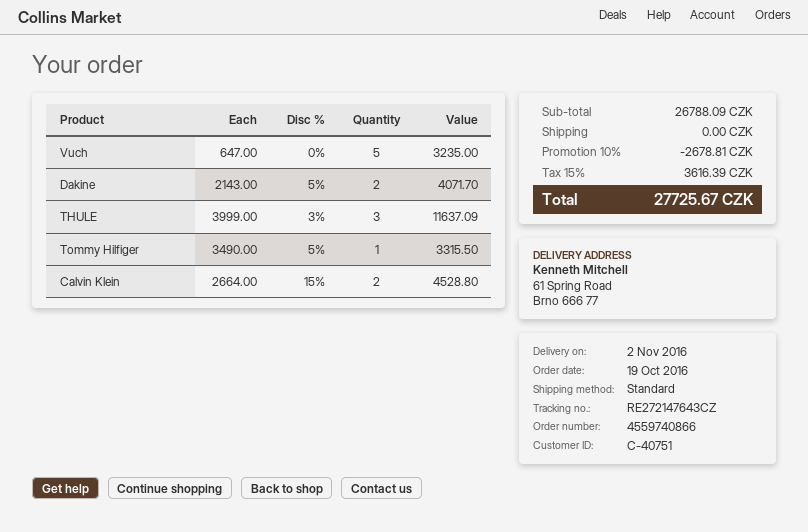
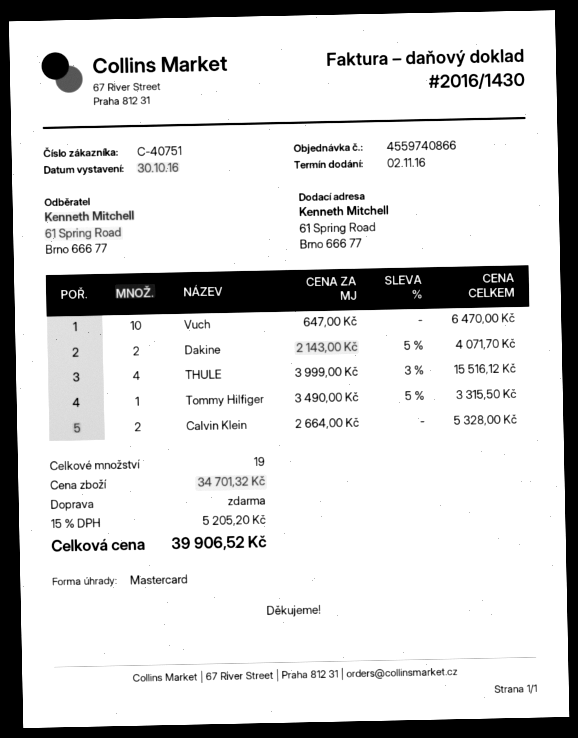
Vuch: 5 x 647.00 = 3235.00 -> 10 x 647.00 = 6470.00
THULE: 3 x 3999.00 - 3% = 11637.09 -> 4 x 3999.00 - 3% = 15516.12
Calvin Klein: 2 x 2664.00 - 15% = 4528.80 -> 2 x 2664.00 = 5328.00
subtotal: 26788.09 -> 34701.32
discount: 10% = 2678.81 -> none
tax: 15% = 3616.39 -> 15% = 5205.20
total: 27725.67 -> 39906.52

